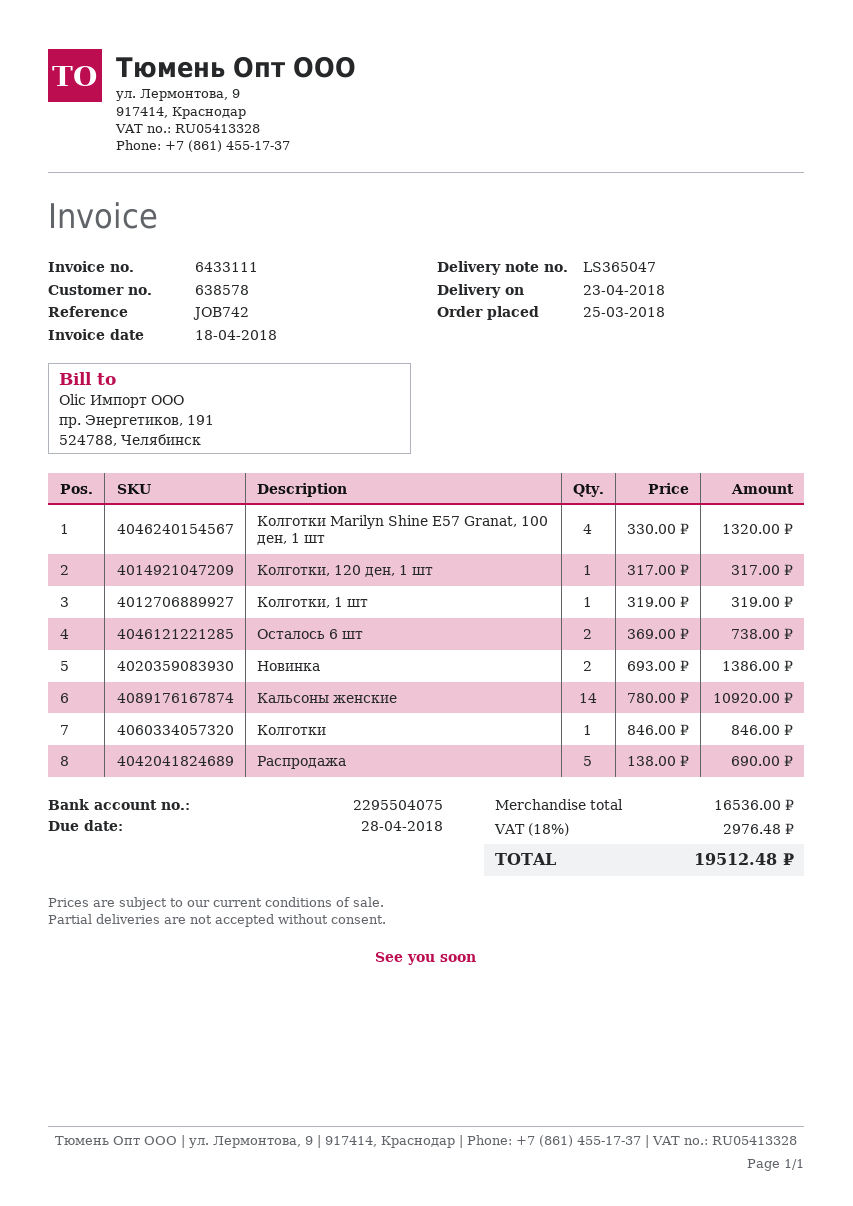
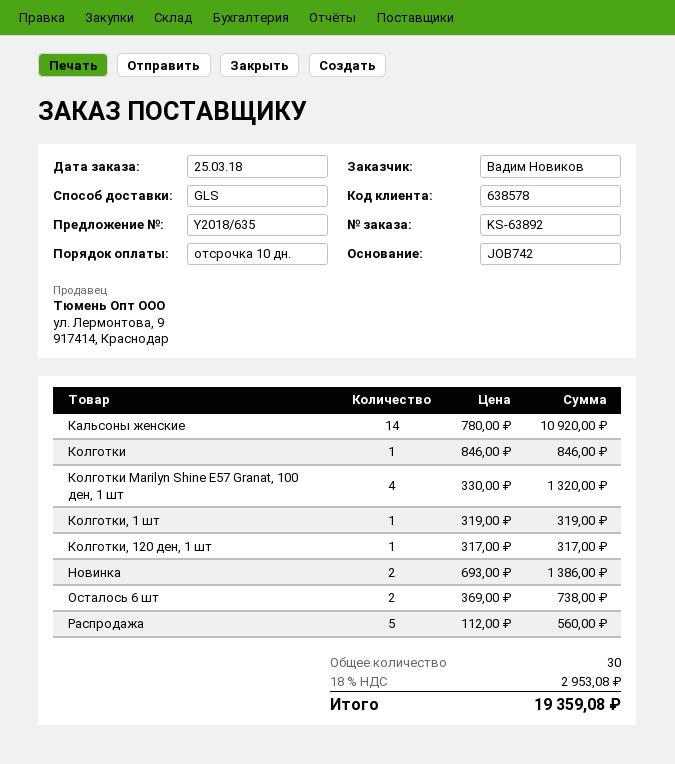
Распродажа: 5 x 138.00 = 690.00 -> 5 x 112.00 = 560.00
tax: 18% = 2976.48 -> 18% = 2953.08
total: 19512.48 -> 19359.08

